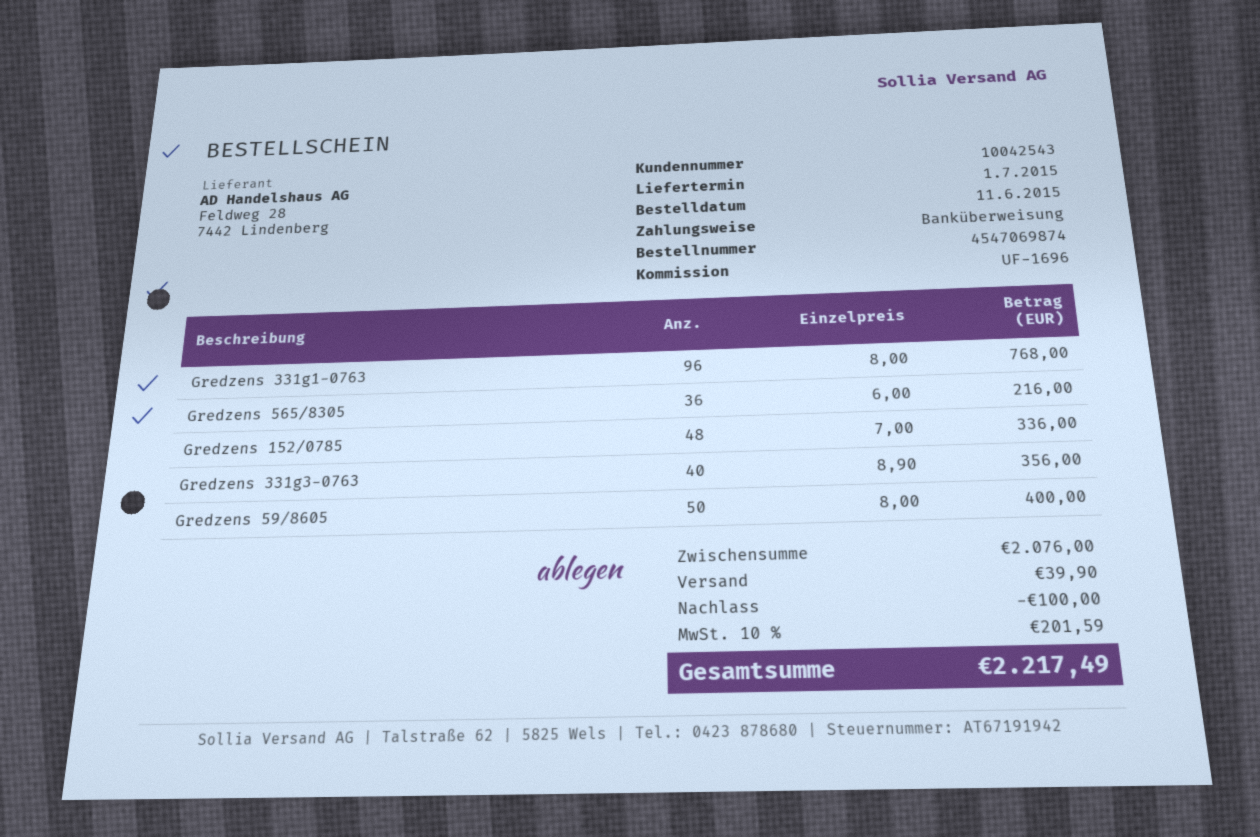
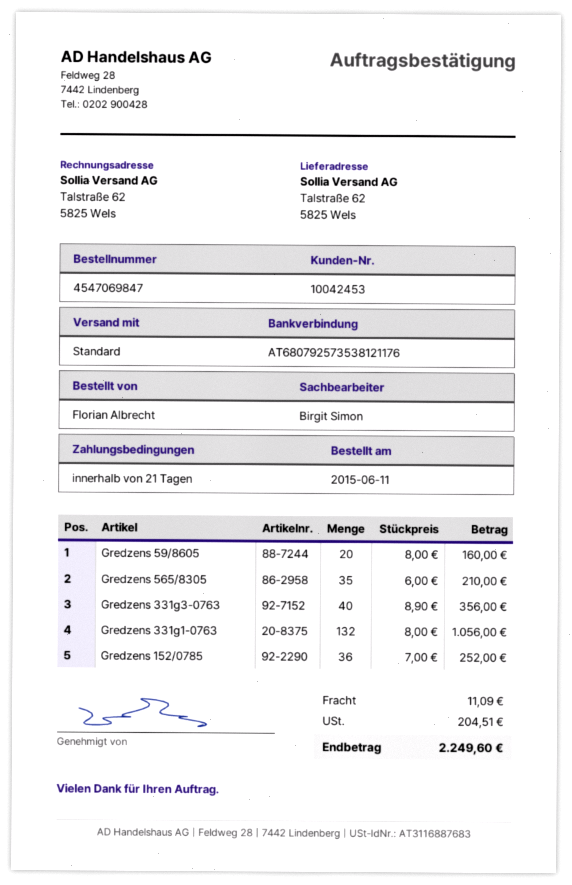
order number: 4547069874 -> 4547069847
customer number: 10042543 -> 10042453
Gredzens 331g1-0763: 96 x 8.00 = 768.00 -> 132 x 8.00 = 1056.00
Gredzens 565/8305: 36 x 6.00 = 216.00 -> 35 x 6.00 = 210.00
Gredzens 152/0785: 48 x 7.00 = 336.00 -> 36 x 7.00 = 252.00
Gredzens 59/8605: 50 x 8.00 = 400.00 -> 20 x 8.00 = 160.00
discount: 100.00 -> none
shipping: 39.90 -> 11.09
tax: 201.59 -> 204.51
total: 2217.49 -> 2249.60

